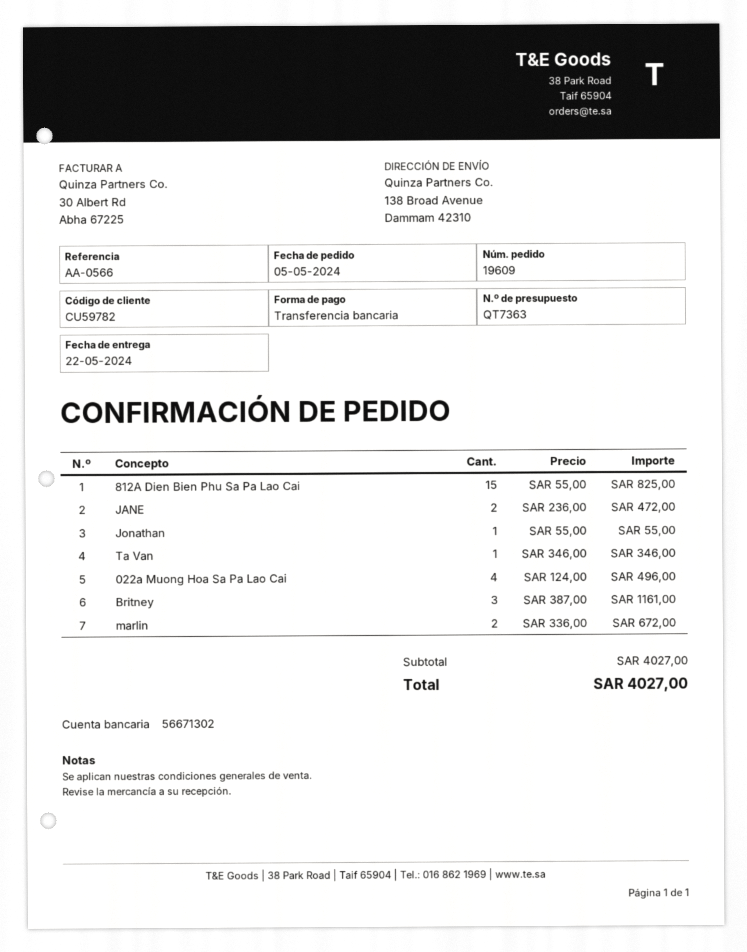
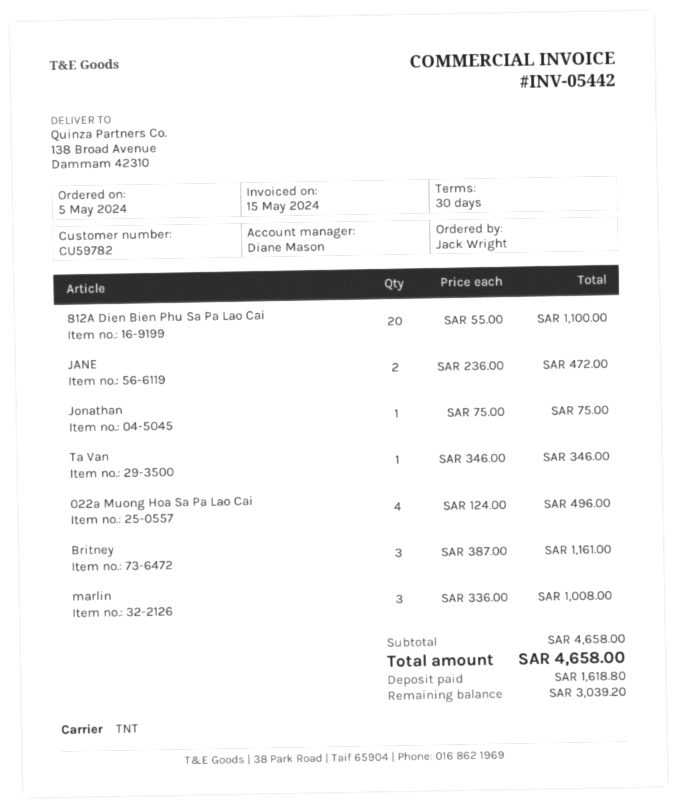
812A Dien Bien Phu Sa Pa Lao Cai: 15 x 55.00 = 825.00 -> 20 x 55.00 = 1100.00
Jonathan: 1 x 55.00 = 55.00 -> 1 x 75.00 = 75.00
marlin: 2 x 336.00 = 672.00 -> 3 x 336.00 = 1008.00
subtotal: 4027.00 -> 4658.00
total: 4027.00 -> 4658.00

